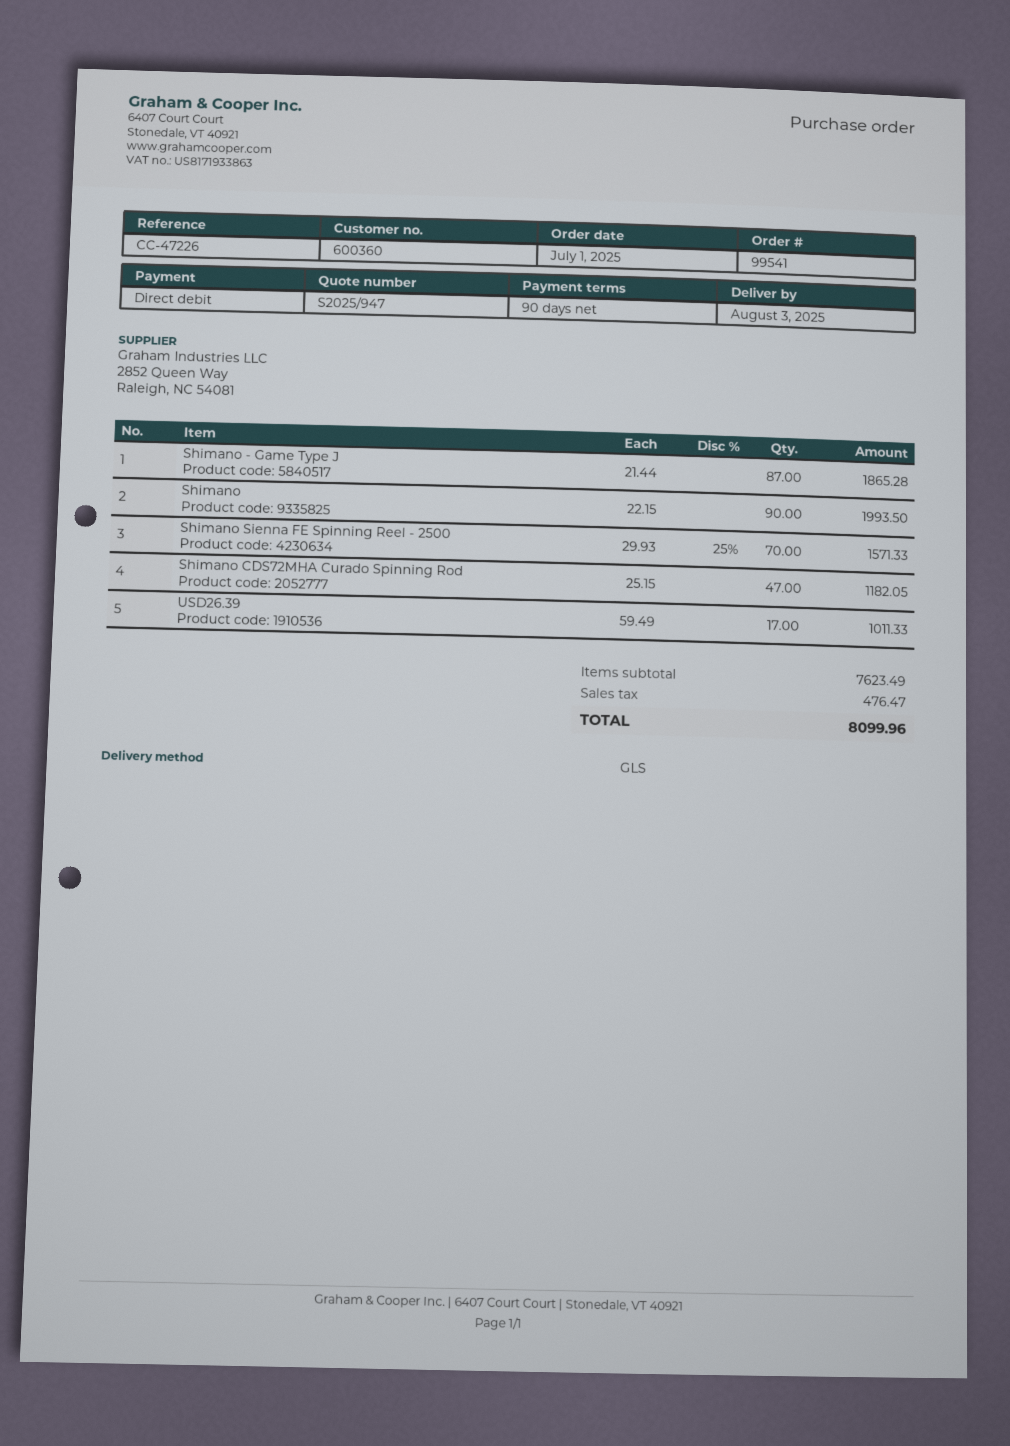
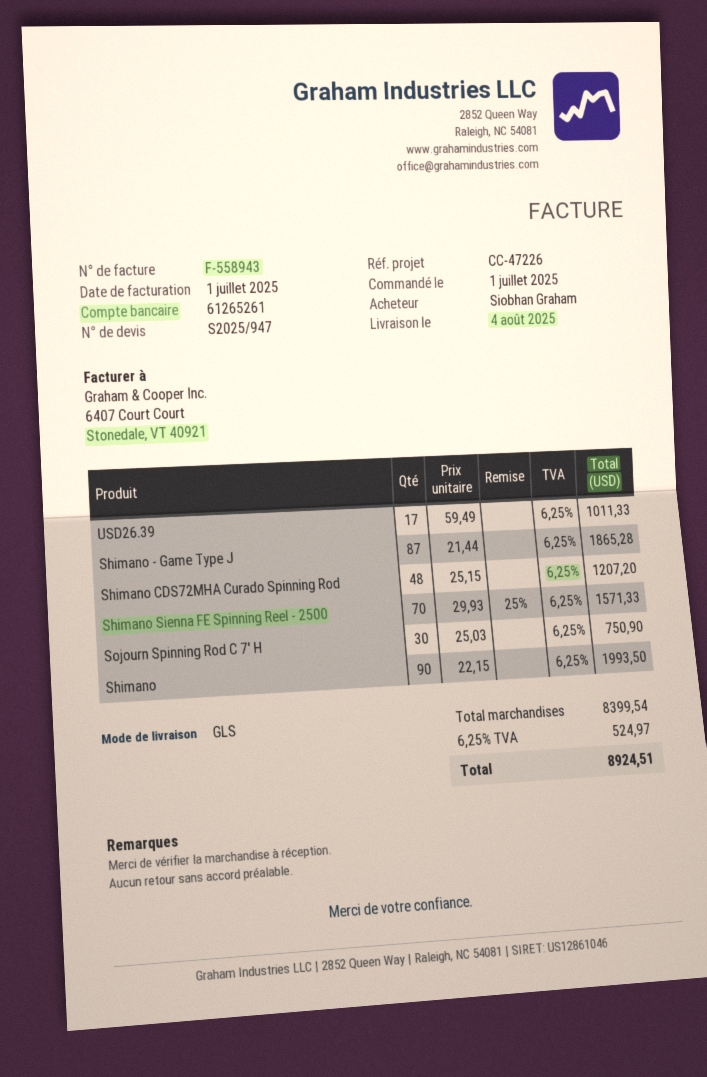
delivery date: 2025-08-03 -> 2025-08-04
Shimano CDS72MHA Curado Spinning Rod: 47 x 25.15 = 1182.05 -> 48 x 25.15 = 1207.20
Sojourn Spinning Rod C 7' H: none -> 30 x 25.03 = 750.90
subtotal: 7623.49 -> 8399.54
tax: 476.47 -> 524.97
total: 8099.96 -> 8924.51

